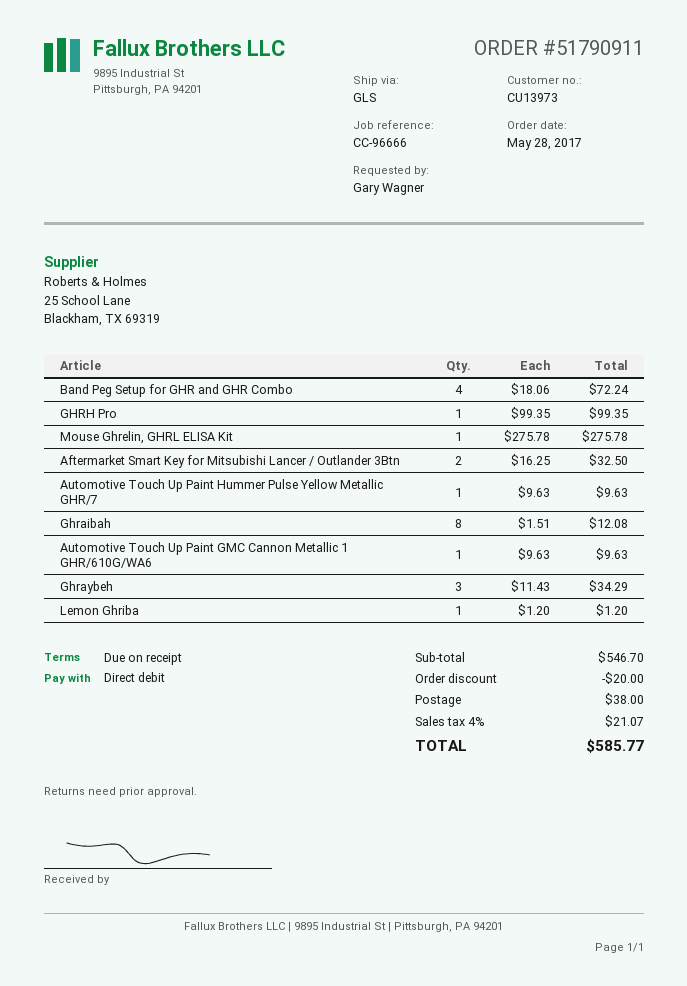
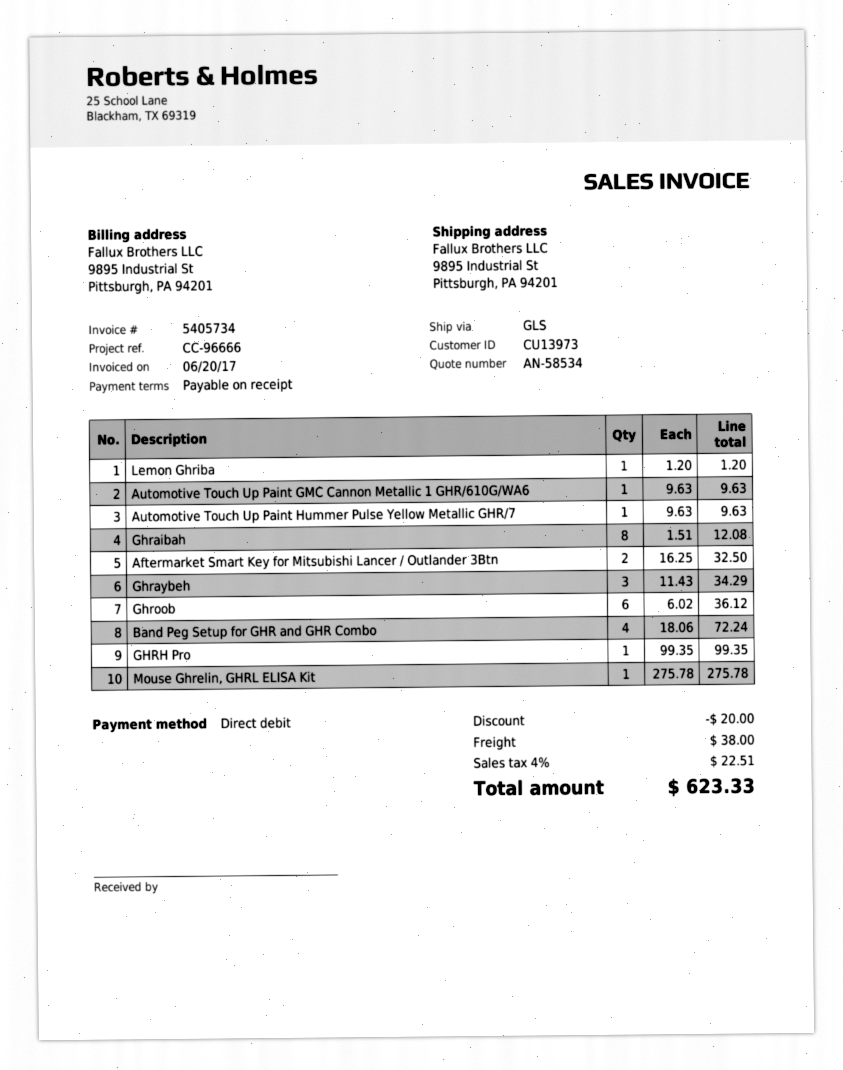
Ghroob: none -> 6 x 6.02 = 36.12
tax: 4% = 21.07 -> 4% = 22.51
total: 585.77 -> 623.33

